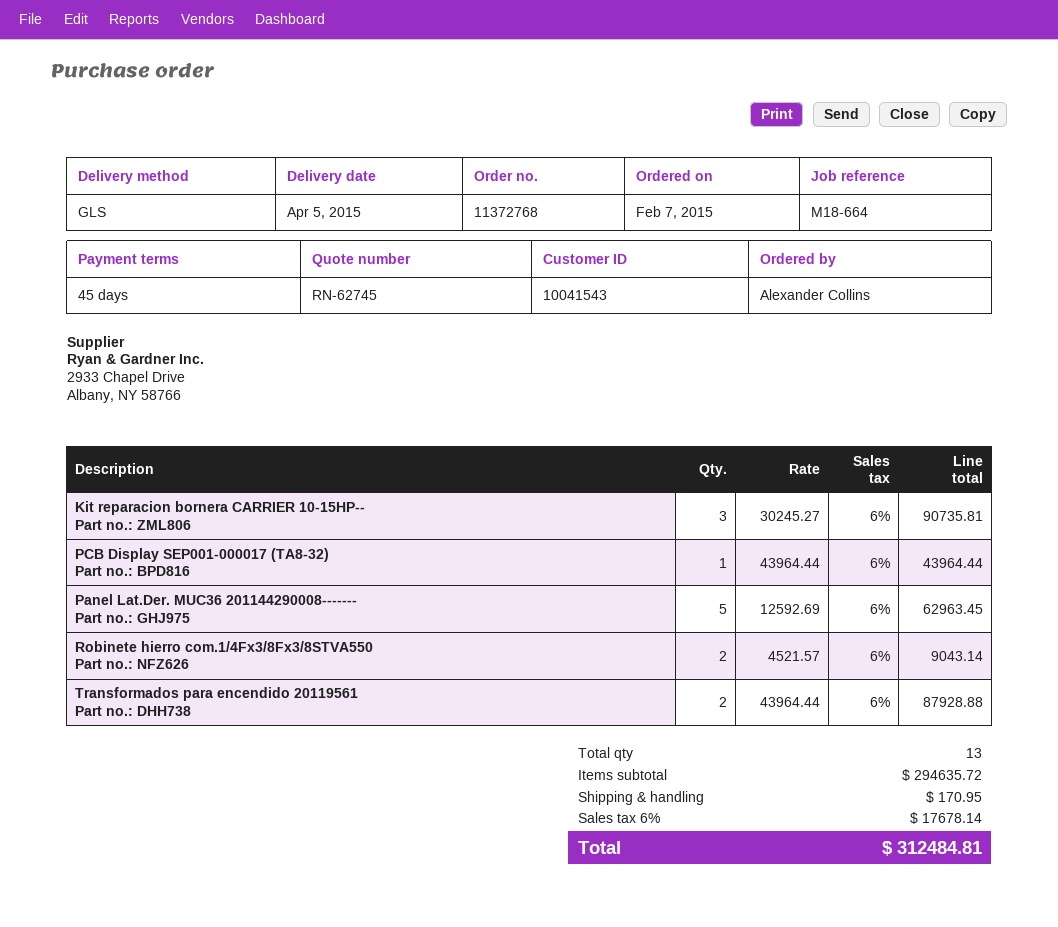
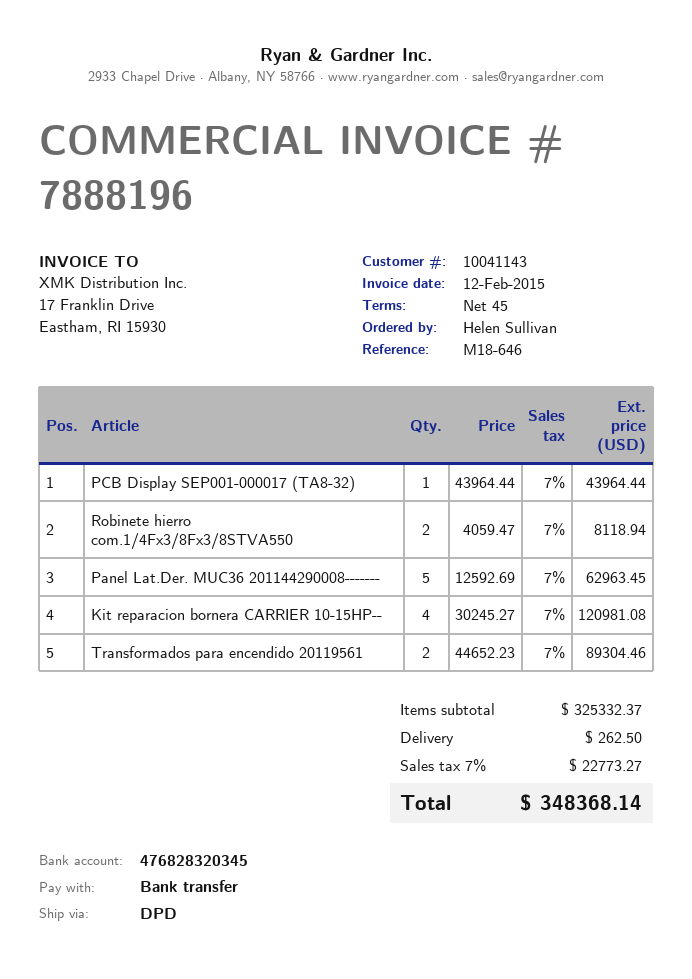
customer number: 10041543 -> 10041143
reference: M18-664 -> M18-646
ordered by: Alexander Collins -> Helen Sullivan
shipping method: GLS -> DPD
Kit reparacion bornera CARRIER 10-15HP--: 3 x 30245.27 = 90735.81 -> 4 x 30245.27 = 120981.08
Robinete hierro com.1/4Fx3/8Fx3/8STVA550: 2 x 4521.57 = 9043.14 -> 2 x 4059.47 = 8118.94
Transformados para encendido 20119561: 2 x 43964.44 = 87928.88 -> 2 x 44652.23 = 89304.46
subtotal: 294635.72 -> 325332.37
shipping: 170.95 -> 262.50
tax: 6% = 17678.14 -> 7% = 22773.27
total: 312484.81 -> 348368.14

